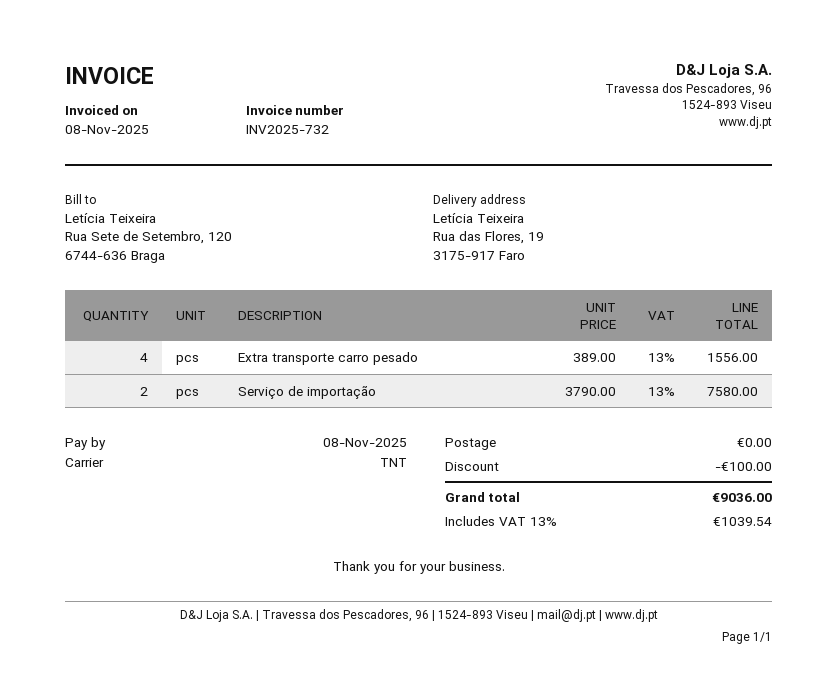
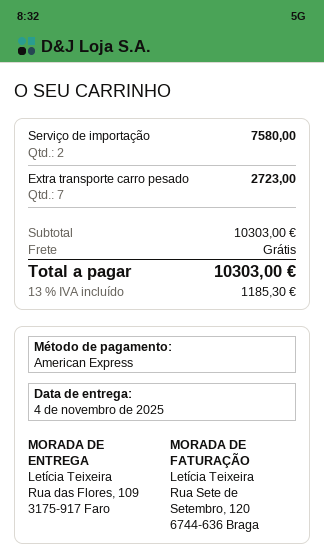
ship to: Rua das Flores, 19, 3175-917 Faro -> Rua das Flores, 109, 3175-917 Faro
Extra transporte carro pesado: 4 for 1556.00 -> 7 for 2723.00
discount: 100.00 -> none
tax: 13% = 1039.54 -> 13% = 1185.30
total: 9036.00 -> 10303.00

